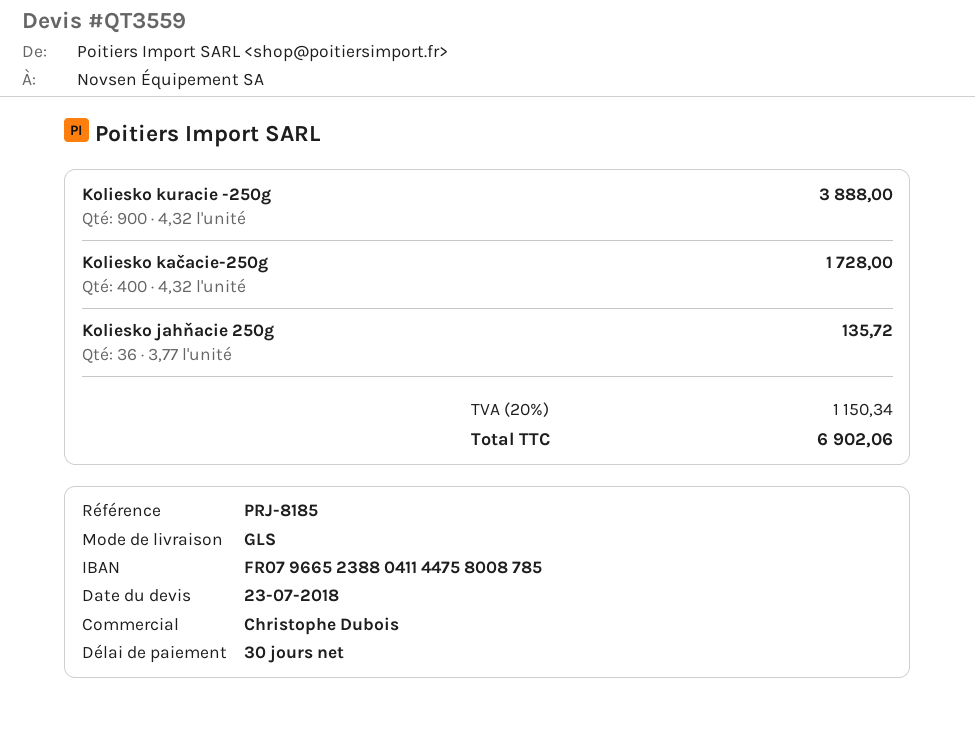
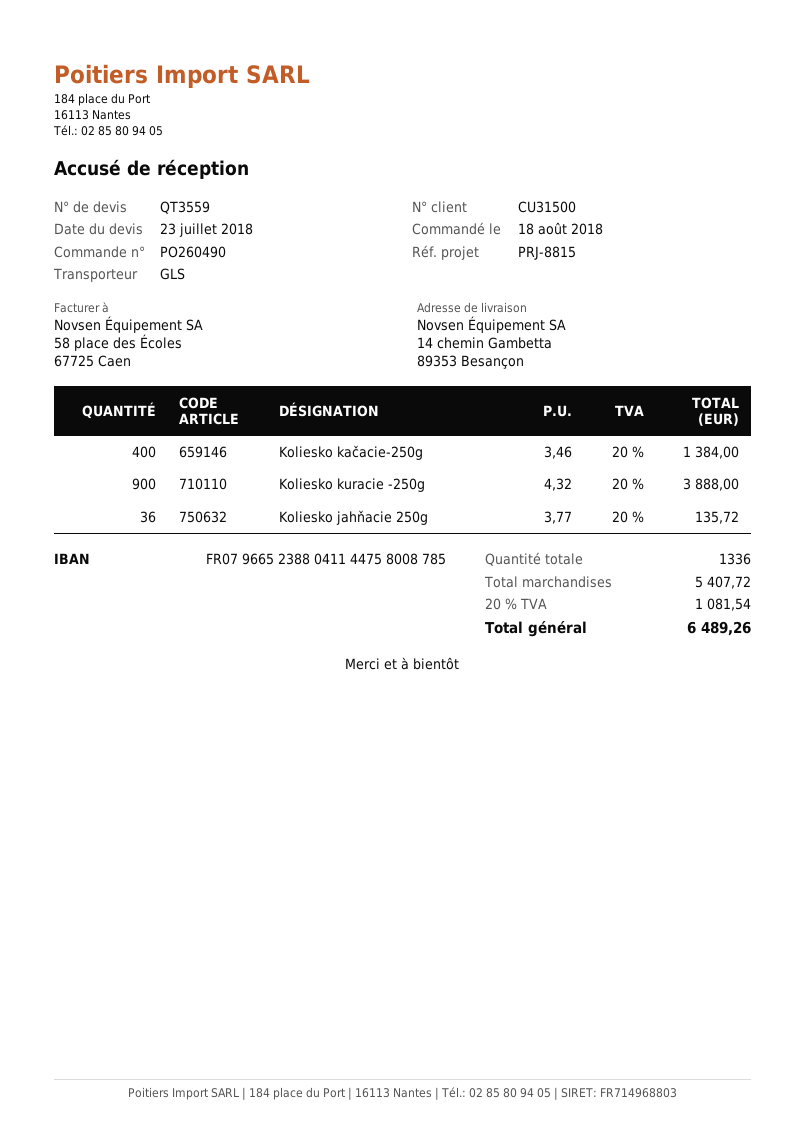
reference: PRJ-8185 -> PRJ-8815
Koliesko kačacie-250g: 400 x 4.32 = 1728.00 -> 400 x 3.46 = 1384.00
tax: 20% = 1150.34 -> 20% = 1081.54
total: 6902.06 -> 6489.26

